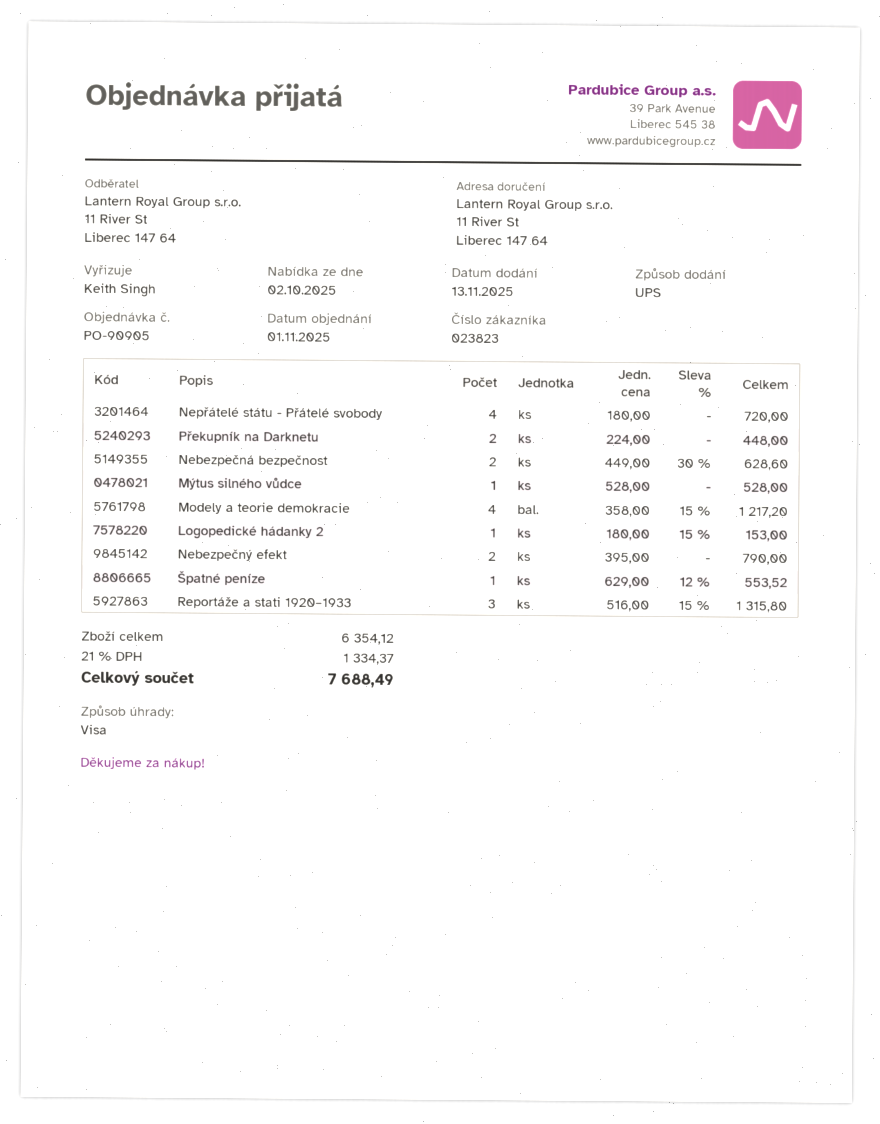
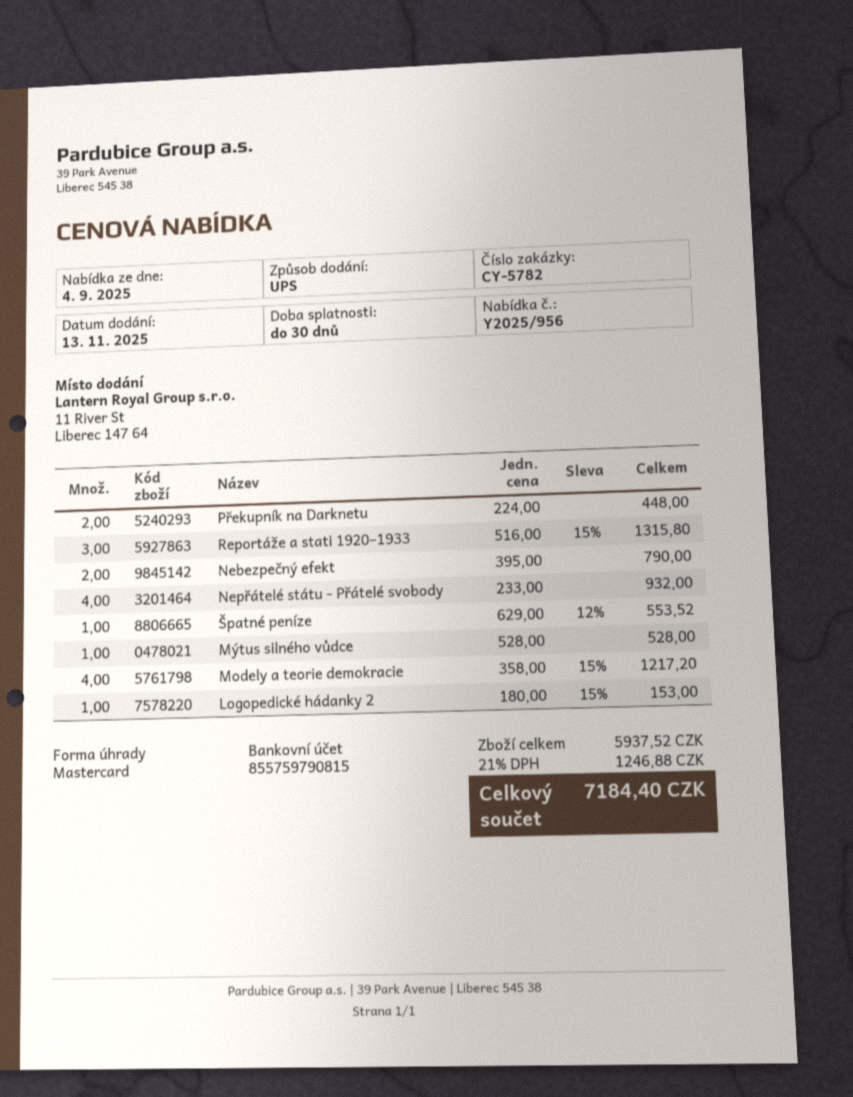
quote date: 2025-10-02 -> 2025-09-04
payment method: Visa -> Mastercard
Nepřátelé státu - Přátelé svobody: 4 x 180.00 = 720.00 -> 4 x 233.00 = 932.00
Nebezpečná bezpečnost: 2 x 449.00 - 30% = 628.60 -> none
subtotal: 6354.12 -> 5937.52
tax: 21% = 1334.37 -> 21% = 1246.88
total: 7688.49 -> 7184.40

